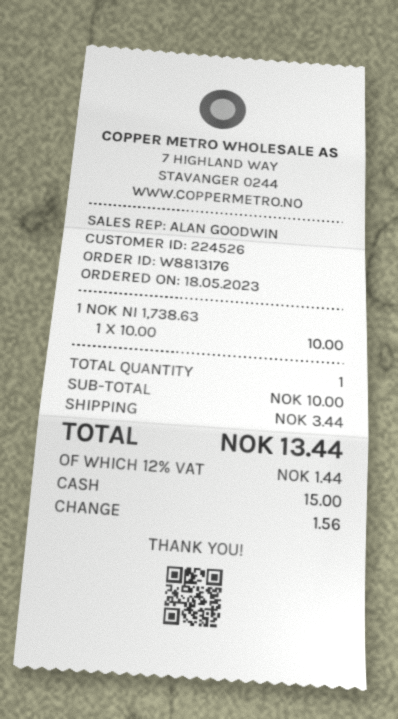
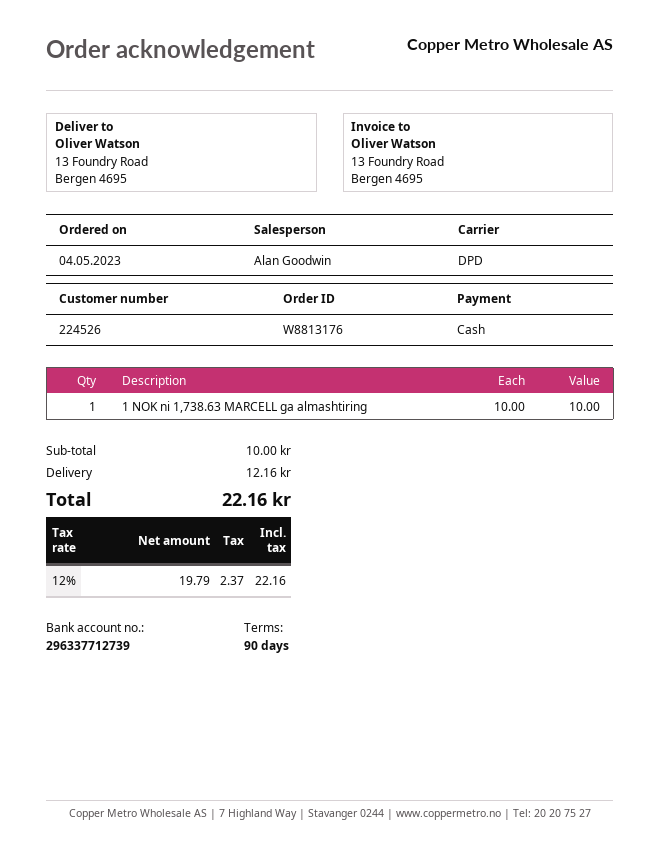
order date: 2023-05-18 -> 2023-05-04
shipping: 3.44 -> 12.16
tax: 12% = 1.44 -> 12% = 2.37
total: 13.44 -> 22.16

